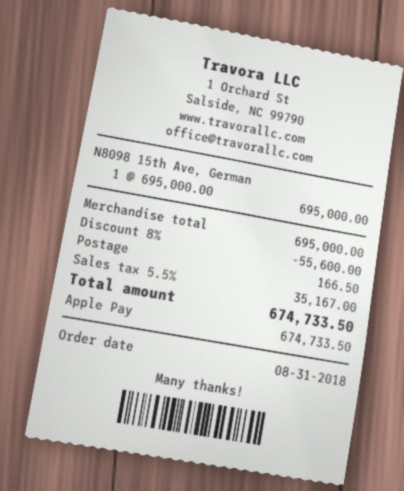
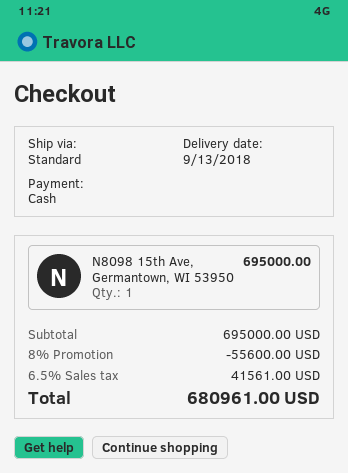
payment method: Apple Pay -> cash
shipping: 166.50 -> none
tax: 5.5% = 35167.00 -> 6.5% = 41561.00
total: 674733.50 -> 680961.00

